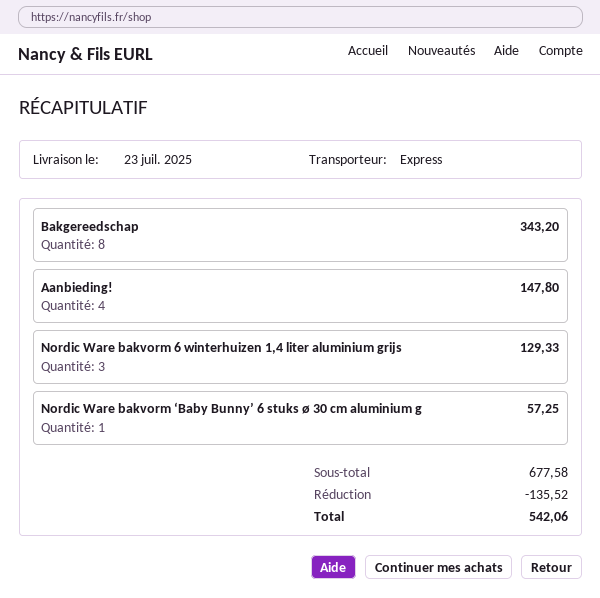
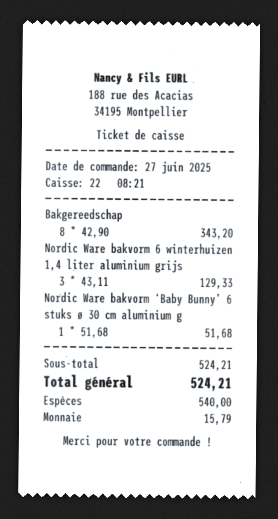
Aanbieding!: 4 for 147.80 -> none
Nordic Ware bakvorm ‘Baby Bunny’ 6 stuks ø 30 cm aluminium g: 1 for 57.25 -> 1 for 51.68
subtotal: 677.58 -> 524.21
discount: 135.52 -> none
total: 542.06 -> 524.21

